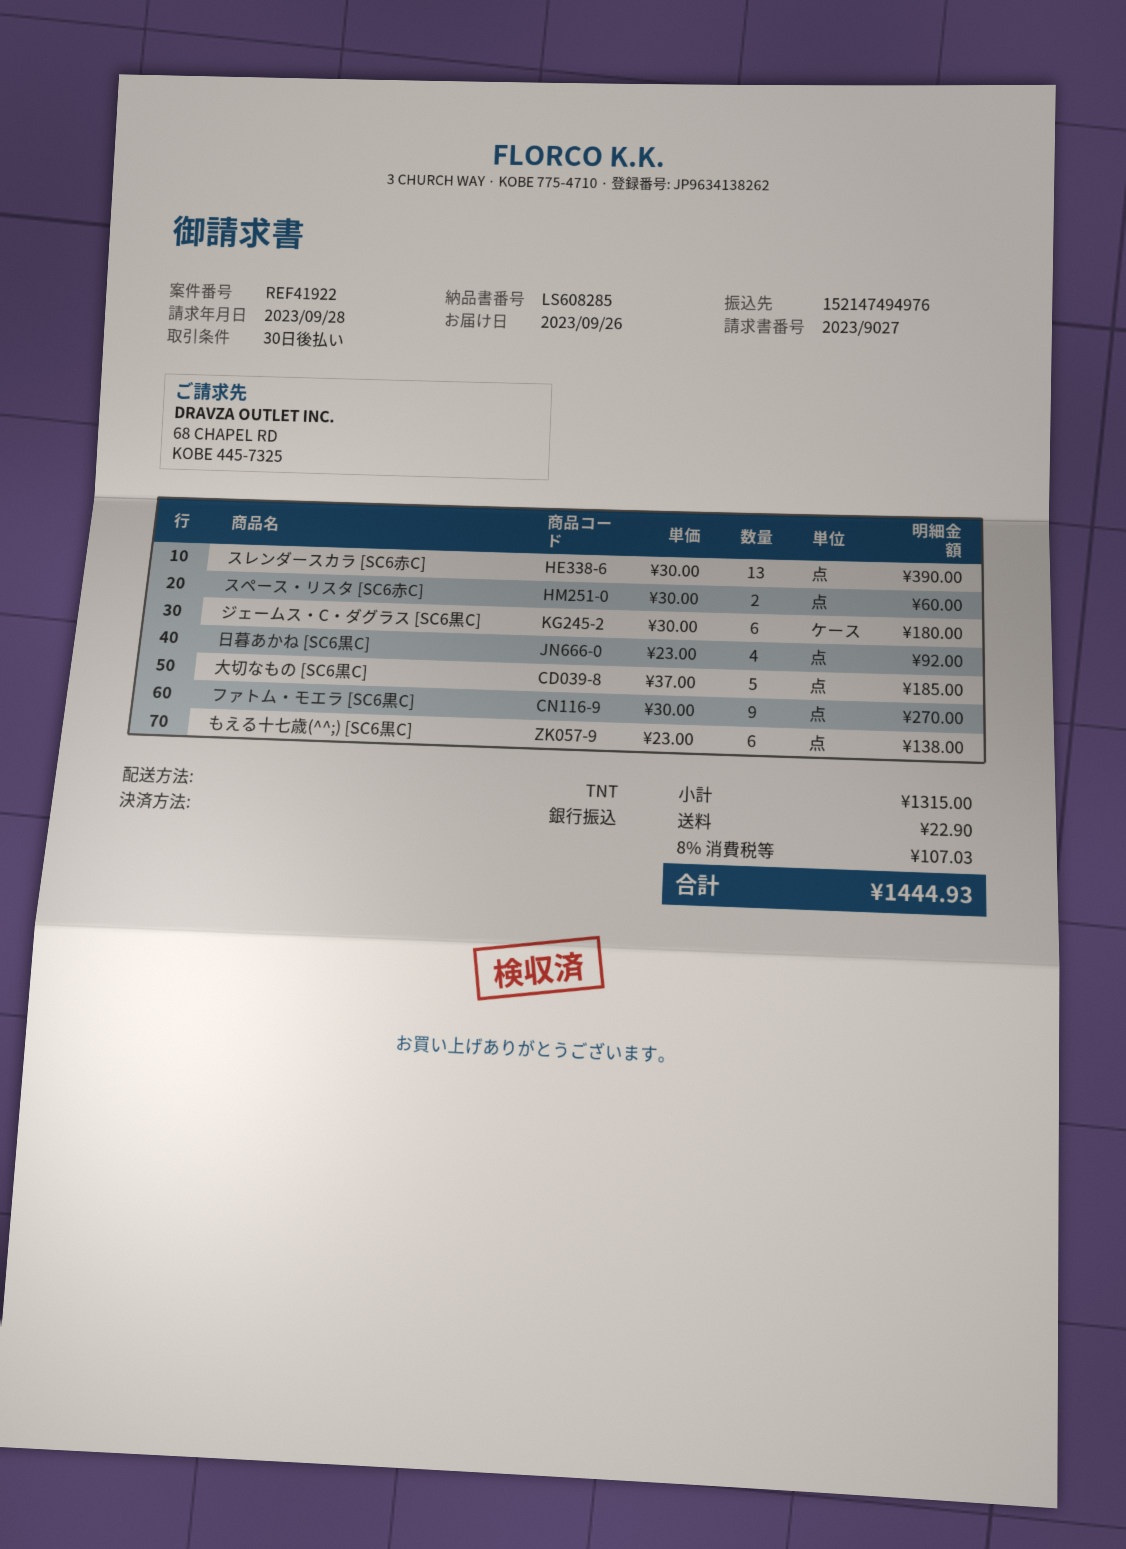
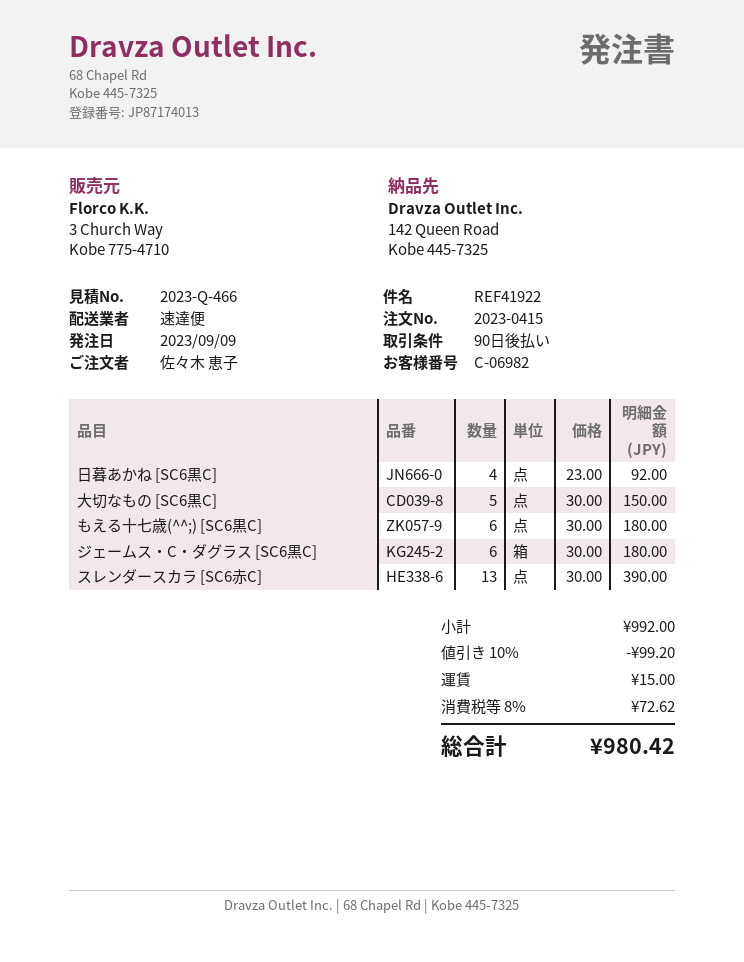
payment terms: 30 days -> 90 days
shipping method: TNT -> express
スペース・リスタ [SC6赤C]: 2 x 30.00 = 60.00 -> none
大切なもの [SC6黒C]: 5 x 37.00 = 185.00 -> 5 x 30.00 = 150.00
ファトム・モエラ [SC6黒C]: 9 x 30.00 = 270.00 -> none
もえる十七歳(^^;) [SC6黒C]: 6 x 23.00 = 138.00 -> 6 x 30.00 = 180.00
subtotal: 1315.00 -> 992.00
discount: none -> 10% = 99.20
shipping: 22.90 -> 15.00
tax: 8% = 107.03 -> 8% = 72.62
total: 1444.93 -> 980.42

